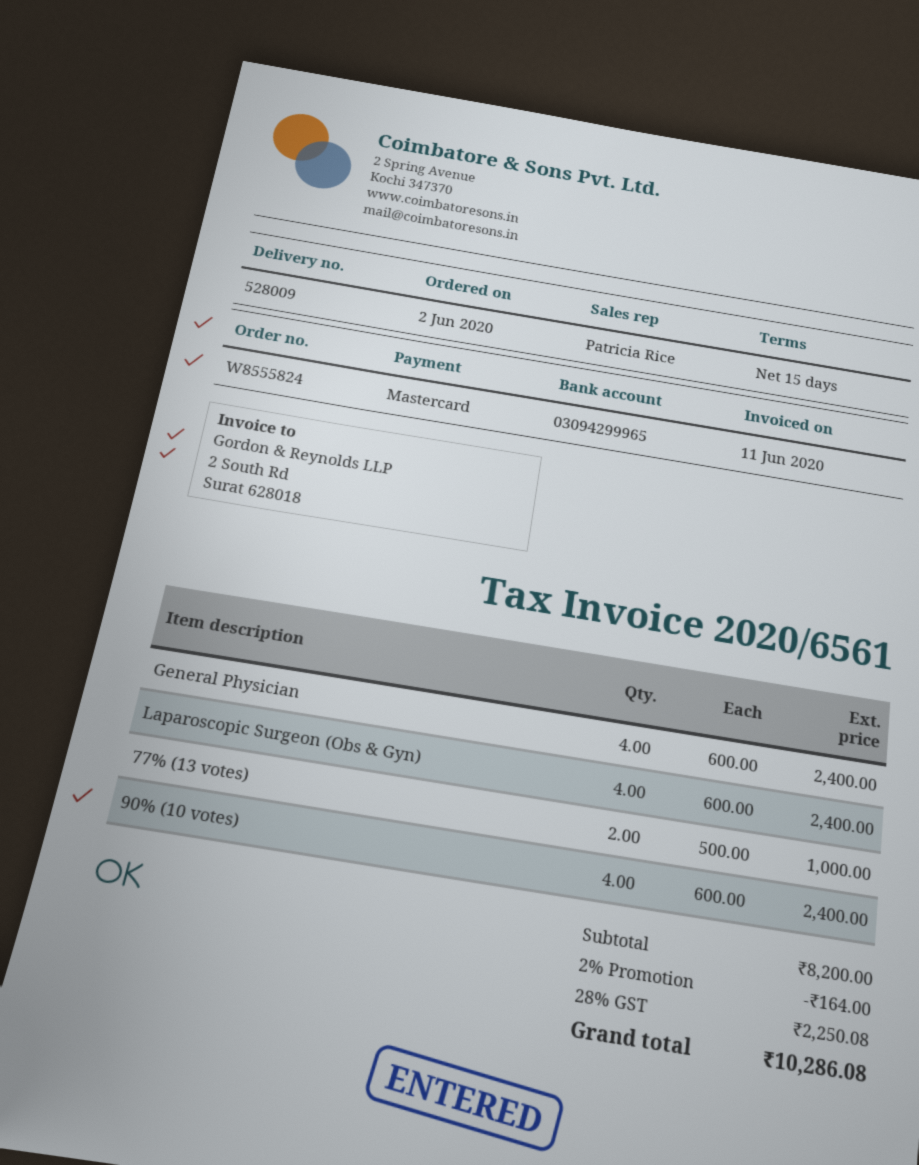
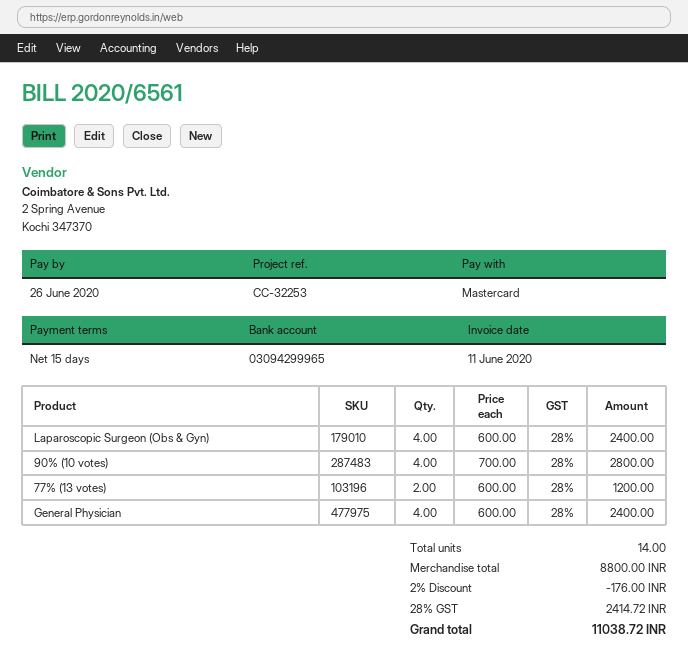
77% (13 votes): 2 x 500.00 = 1000.00 -> 2 x 600.00 = 1200.00
90% (10 votes): 4 x 600.00 = 2400.00 -> 4 x 700.00 = 2800.00
subtotal: 8200.00 -> 8800.00
discount: 2% = 164.00 -> 2% = 176.00
tax: 28% = 2250.08 -> 28% = 2414.72
total: 10286.08 -> 11038.72

